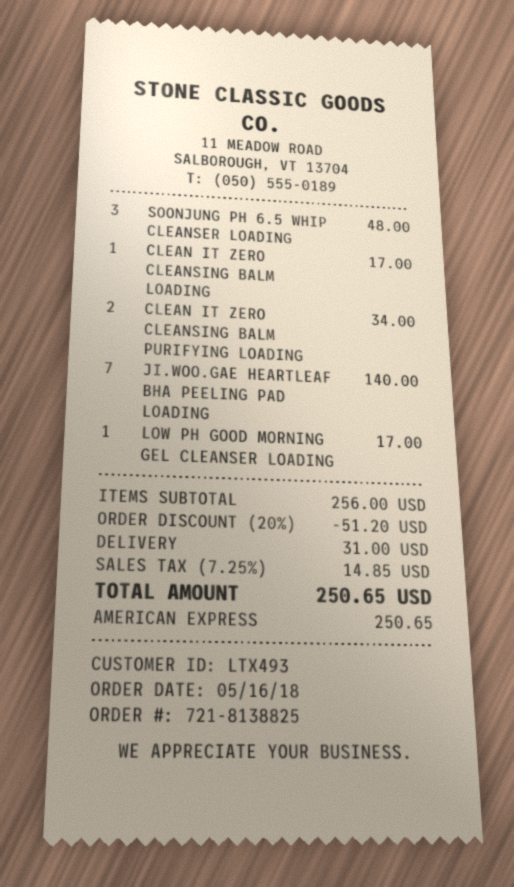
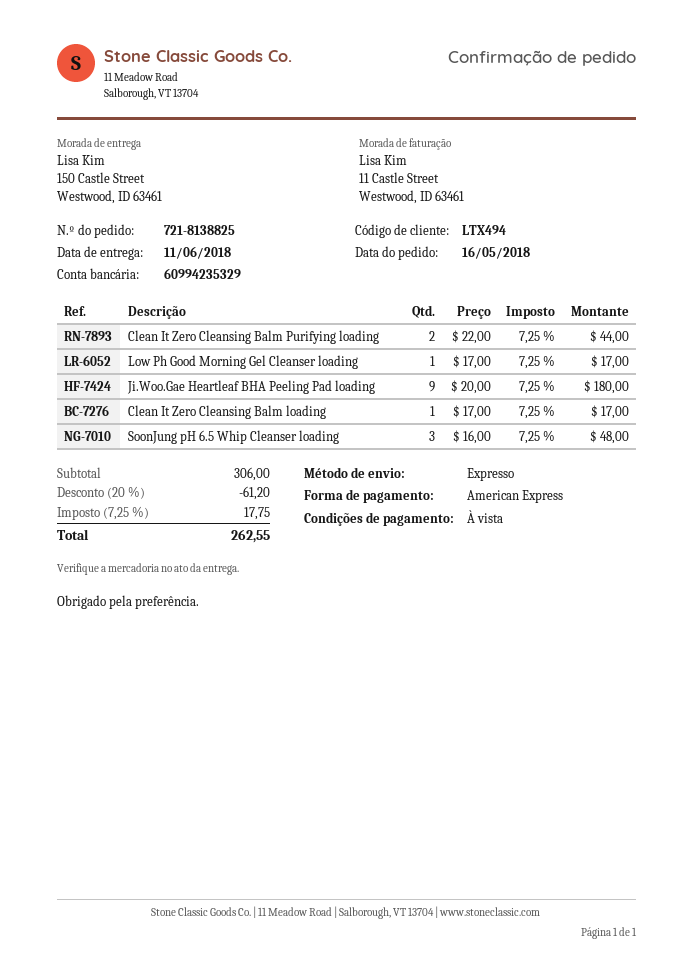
customer number: LTX493 -> LTX494
CLEAN IT ZERO CLEANSING BALM PURIFYING LOADING: 2 for 34.00 -> 2 for 44.00
JI.WOO.GAE HEARTLEAF BHA PEELING PAD LOADING: 7 for 140.00 -> 9 for 180.00
subtotal: 256.00 -> 306.00
discount: 20% = 51.20 -> 20% = 61.20
shipping: 31.00 -> none
tax: 7.25% = 14.85 -> 7.25% = 17.75
total: 250.65 -> 262.55

